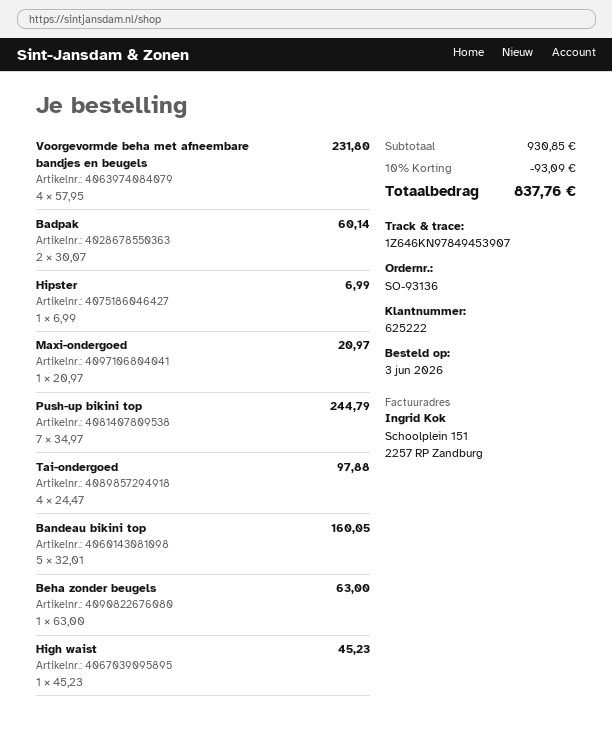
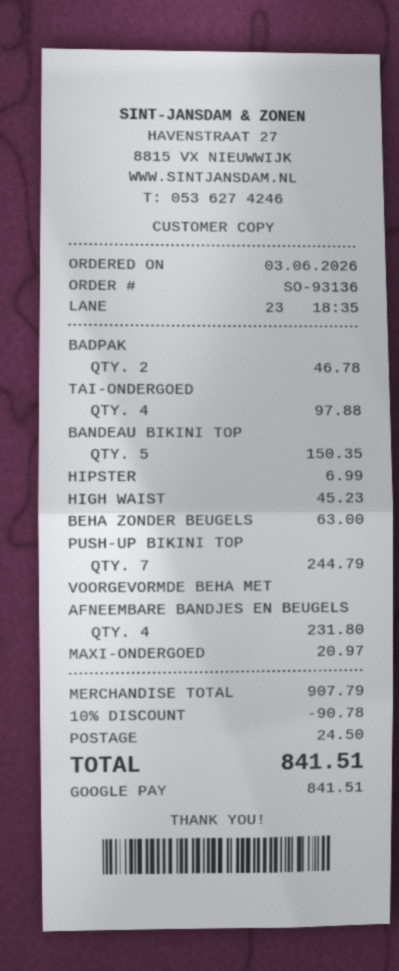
Badpak: 2 for 60.14 -> 2 for 46.78
Bandeau bikini top: 5 for 160.05 -> 5 for 150.35
subtotal: 930.85 -> 907.79
discount: 10% = 93.09 -> 10% = 90.78
shipping: none -> 24.50
total: 837.76 -> 841.51

